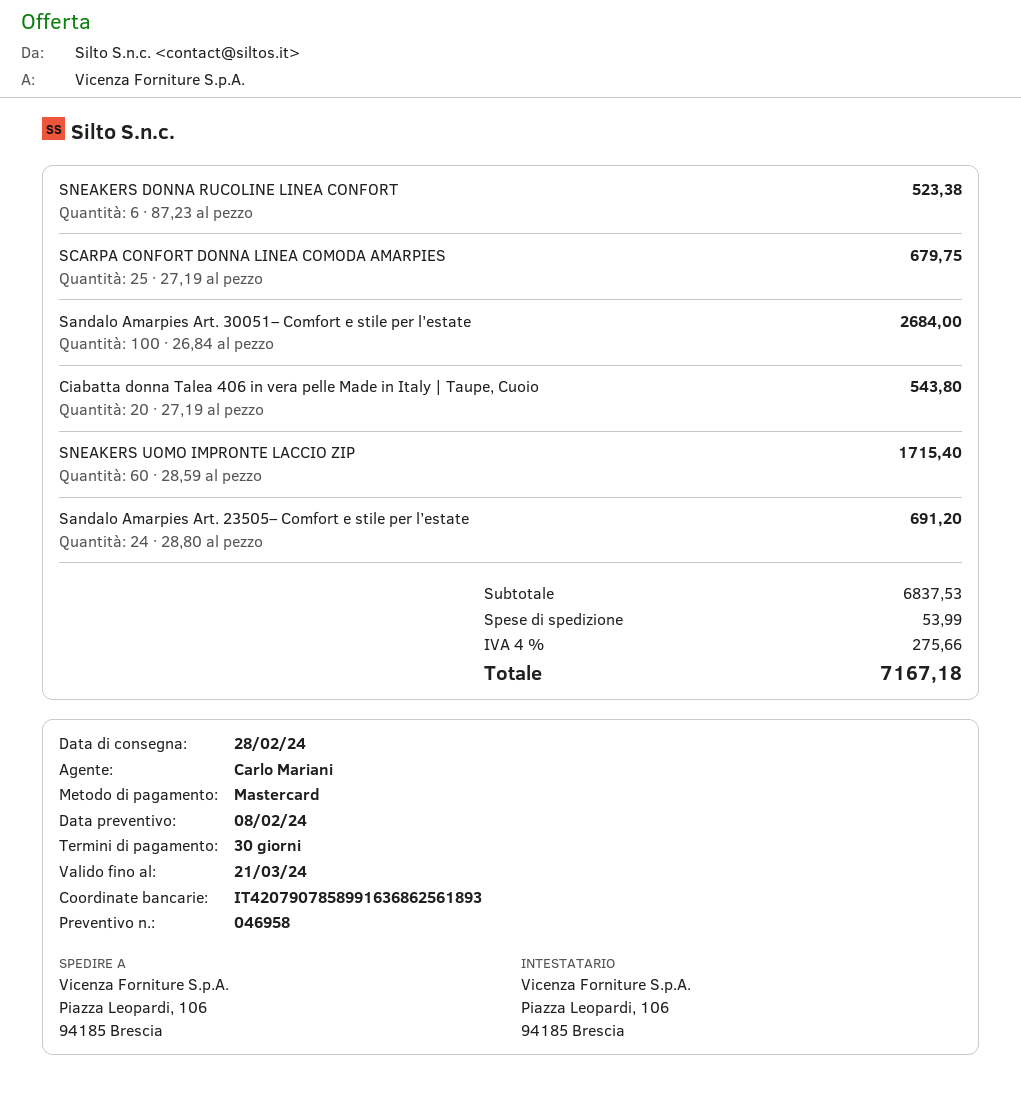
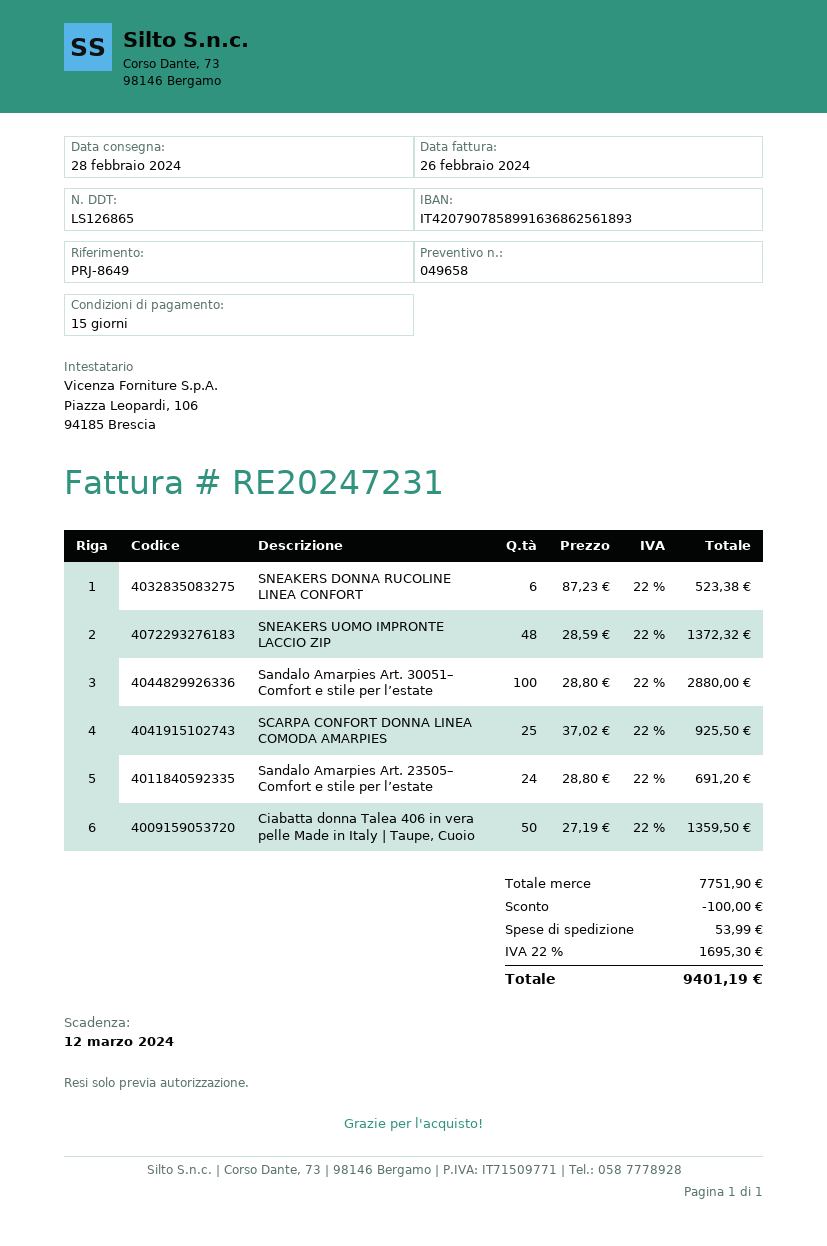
quote number: 046958 -> 049658
payment terms: 30 days -> 15 days
SCARPA CONFORT DONNA LINEA COMODA AMARPIES: 25 x 27.19 = 679.75 -> 25 x 37.02 = 925.50
Sandalo Amarpies Art. 30051– Comfort e stile per l’estate: 100 x 26.84 = 2684.00 -> 100 x 28.80 = 2880.00
Ciabatta donna Talea 406 in vera pelle Made in Italy | Taupe, Cuoio: 20 x 27.19 = 543.80 -> 50 x 27.19 = 1359.50
SNEAKERS UOMO IMPRONTE LACCIO ZIP: 60 x 28.59 = 1715.40 -> 48 x 28.59 = 1372.32
subtotal: 6837.53 -> 7751.90
discount: none -> 100.00
tax: 4% = 275.66 -> 22% = 1695.30
total: 7167.18 -> 9401.19

